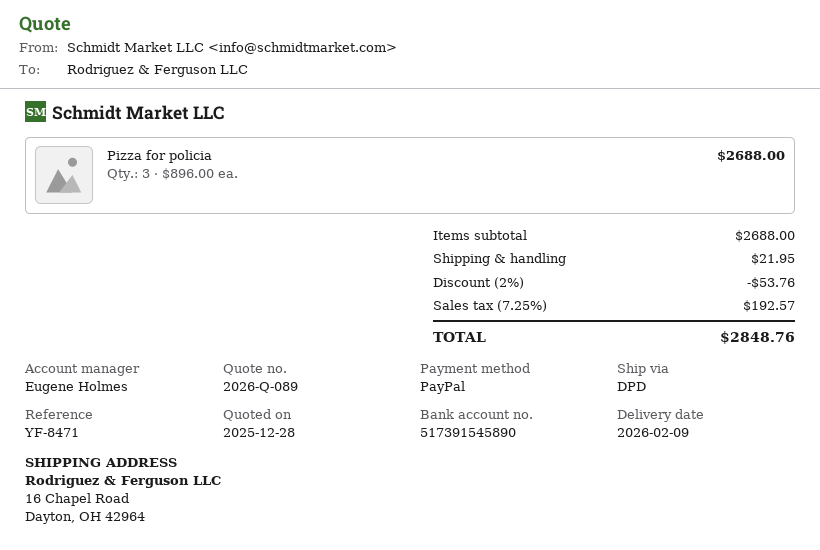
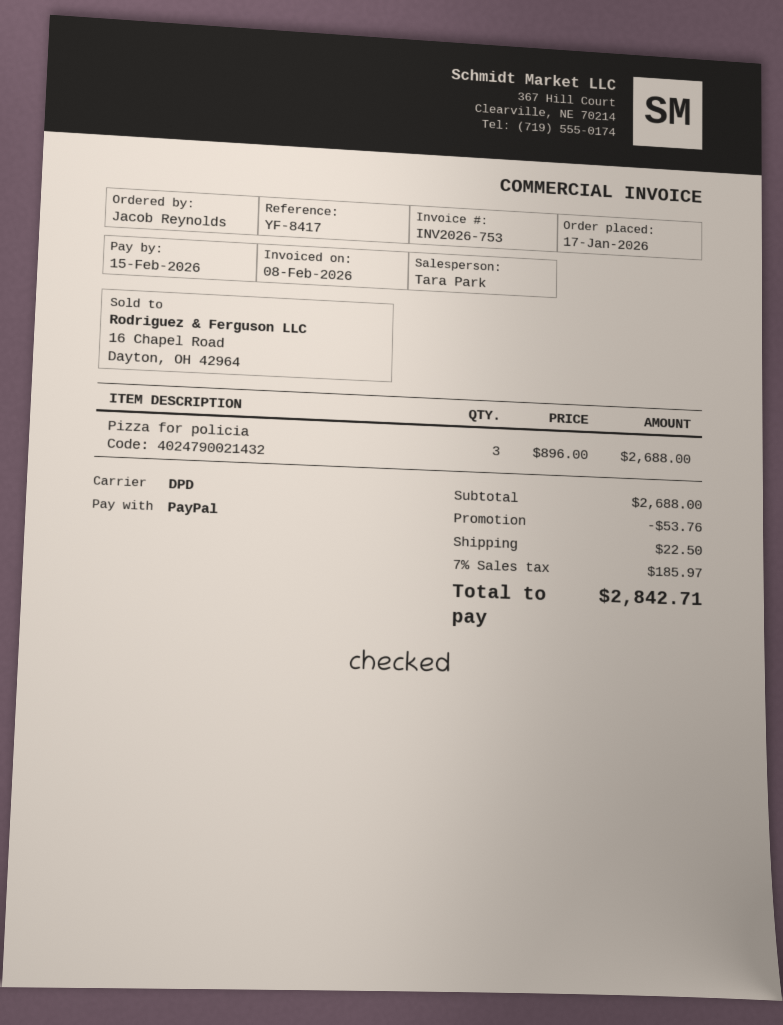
reference: YF-8471 -> YF-8417
sales rep: Eugene Holmes -> Tara Park
shipping: 21.95 -> 22.50
tax: 7.25% = 192.57 -> 7% = 185.97
total: 2848.76 -> 2842.71

